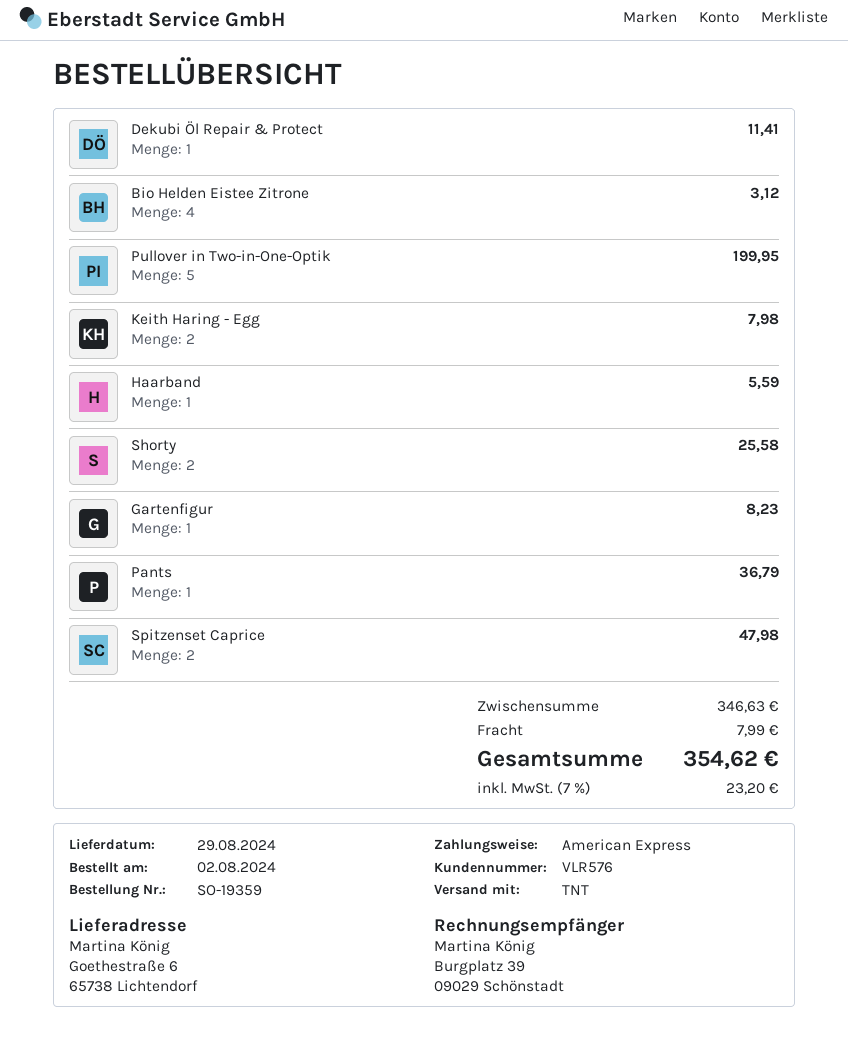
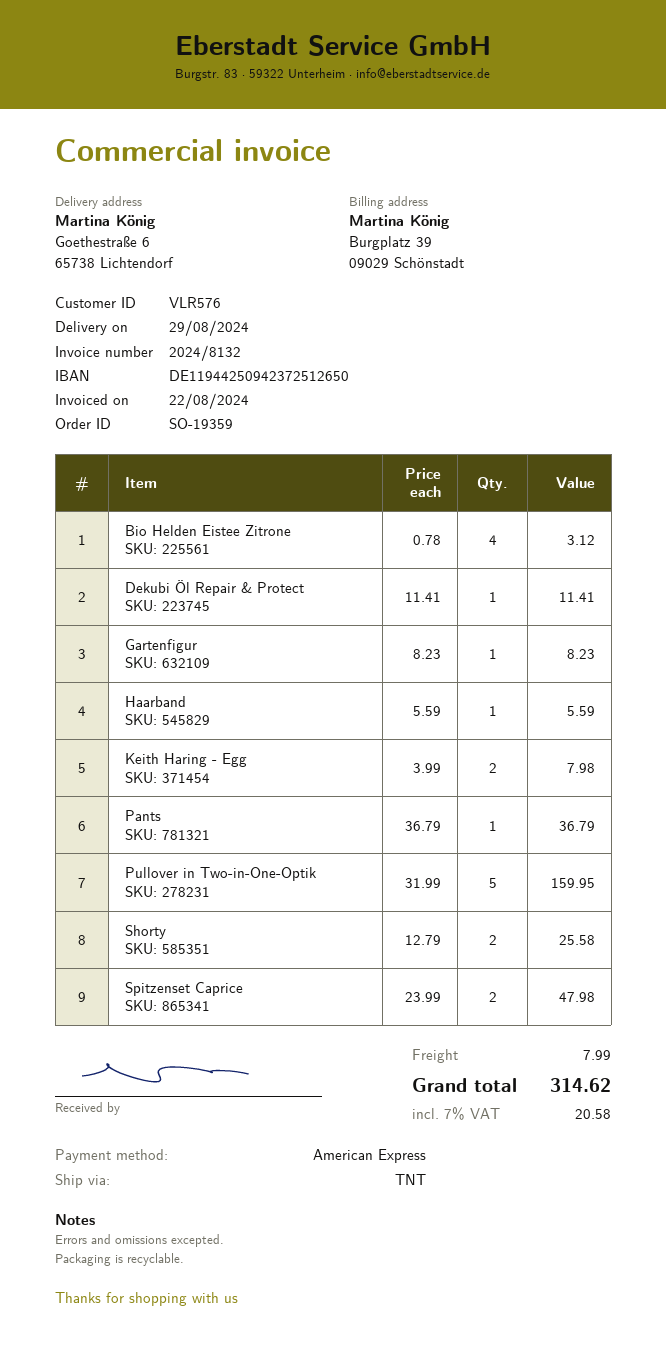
Pullover in Two-in-One-Optik: 5 for 199.95 -> 5 for 159.95
tax: 7% = 23.20 -> 7% = 20.58
total: 354.62 -> 314.62

